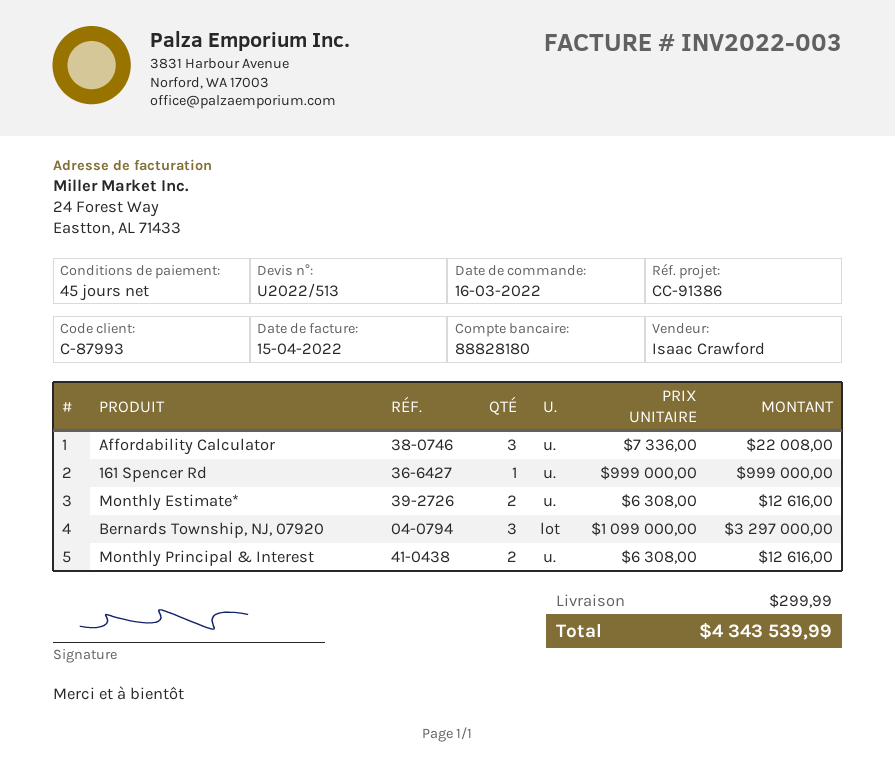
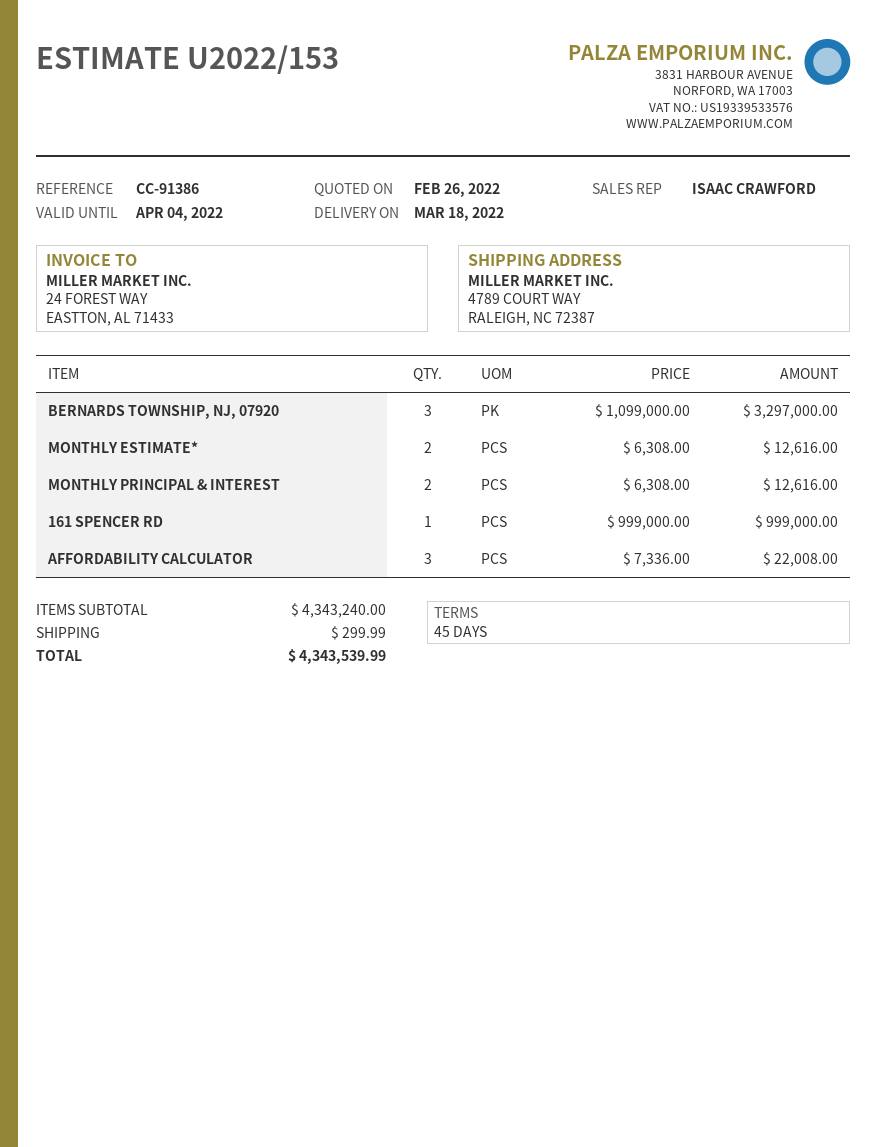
quote number: U2022/513 -> U2022/153

